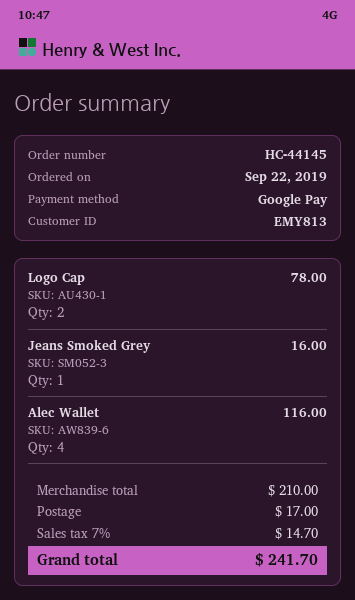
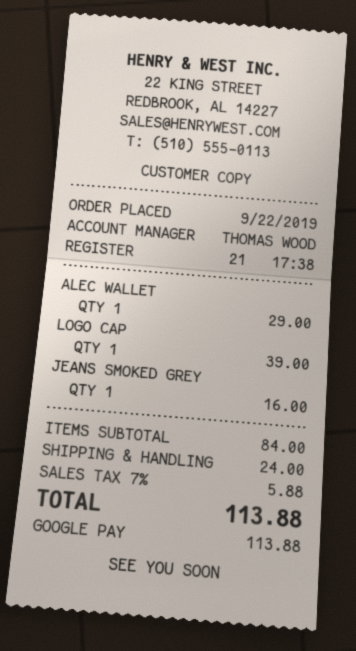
Logo Cap: 2 for 78.00 -> 1 for 39.00
Alec Wallet: 4 for 116.00 -> 1 for 29.00
subtotal: 210.00 -> 84.00
shipping: 17.00 -> 24.00
tax: 7% = 14.70 -> 7% = 5.88
total: 241.70 -> 113.88

